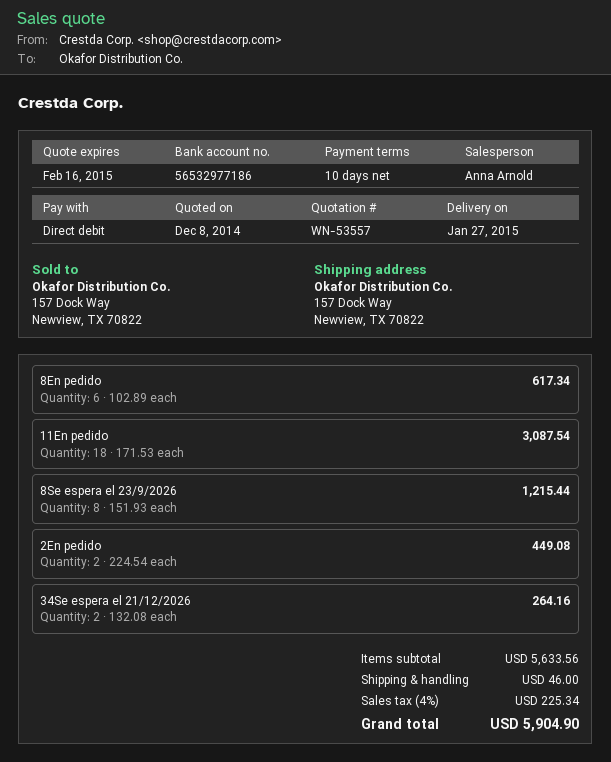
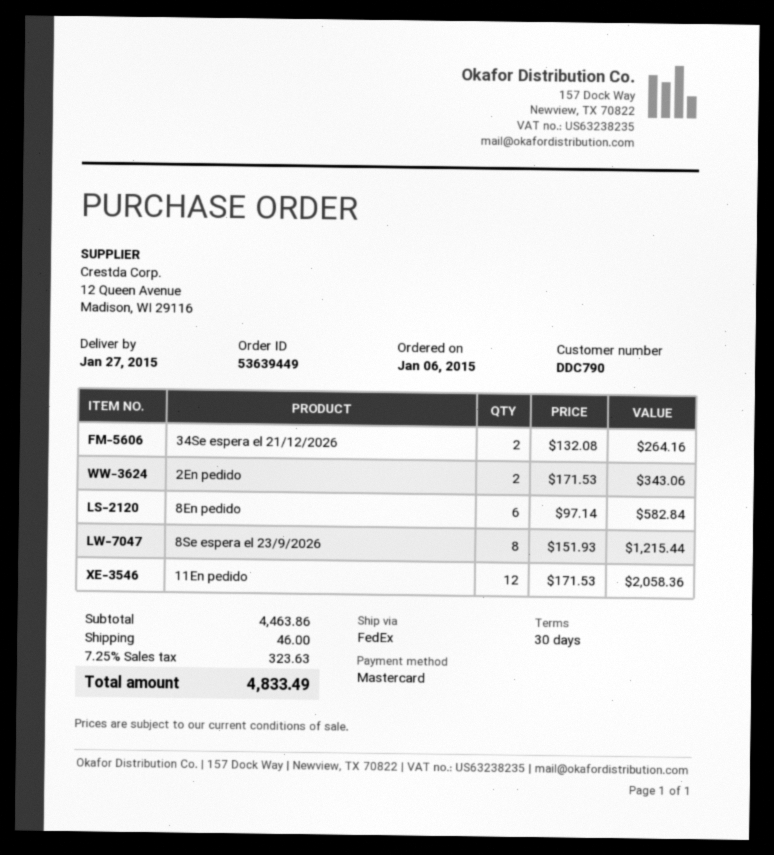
payment terms: 10 days -> 30 days
payment method: direct debit -> Mastercard
8En pedido: 6 x 102.89 = 617.34 -> 6 x 97.14 = 582.84
11En pedido: 18 x 171.53 = 3087.54 -> 12 x 171.53 = 2058.36
2En pedido: 2 x 224.54 = 449.08 -> 2 x 171.53 = 343.06
subtotal: 5633.56 -> 4463.86
tax: 4% = 225.34 -> 7.25% = 323.63
total: 5904.90 -> 4833.49

